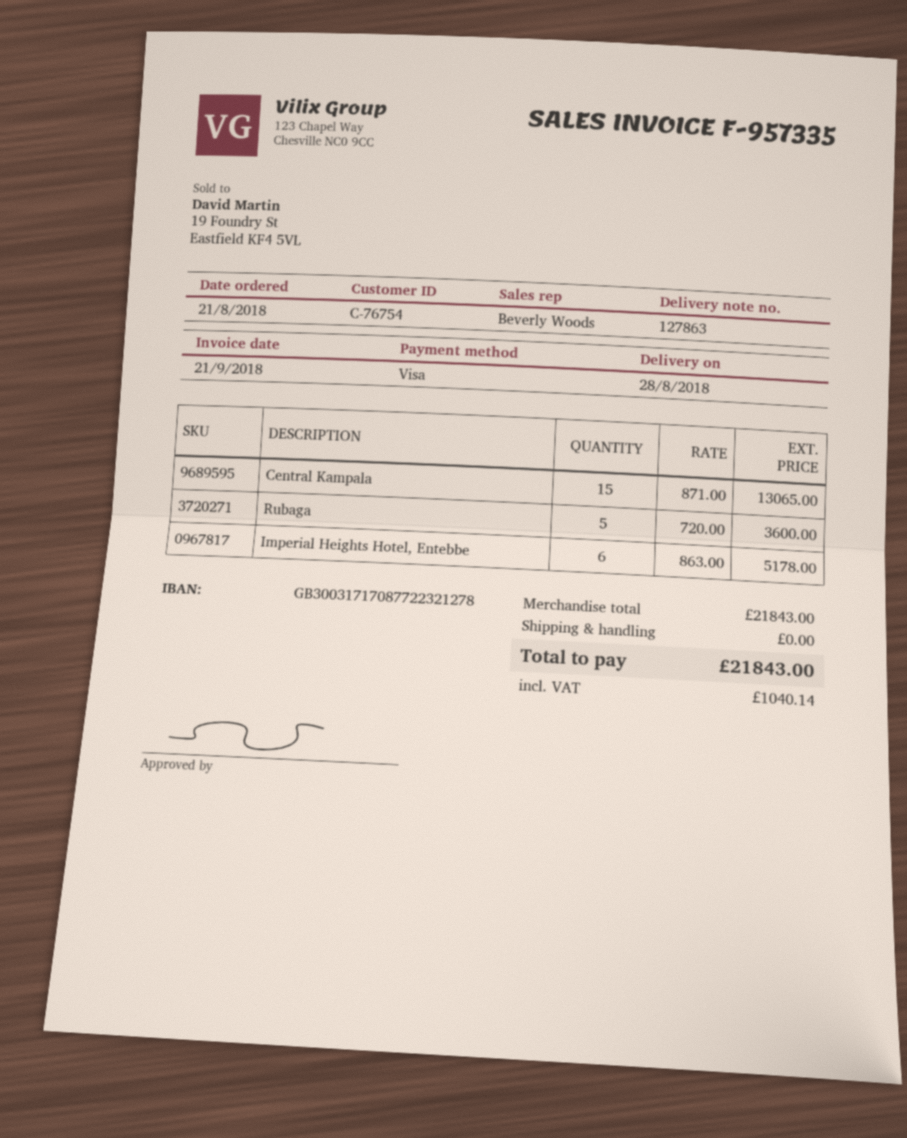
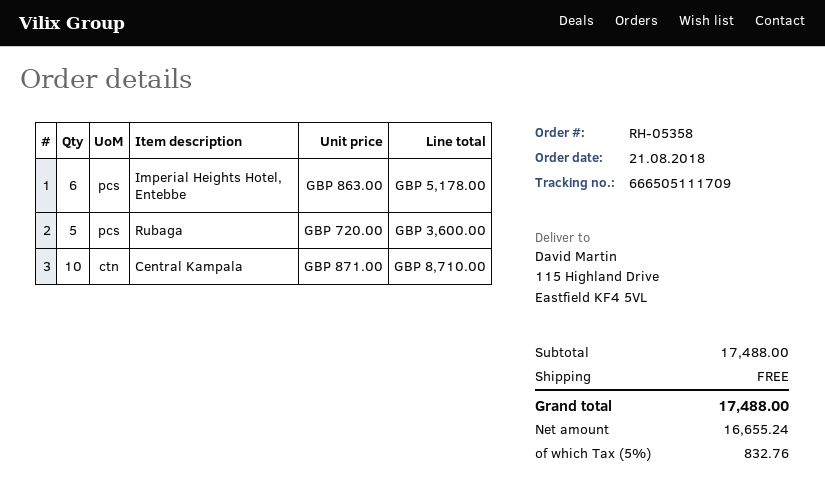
Central Kampala: 15 x 871.00 = 13065.00 -> 10 x 871.00 = 8710.00
subtotal: 21843.00 -> 17488.00
tax: 1040.14 -> 832.76
total: 21843.00 -> 17488.00

